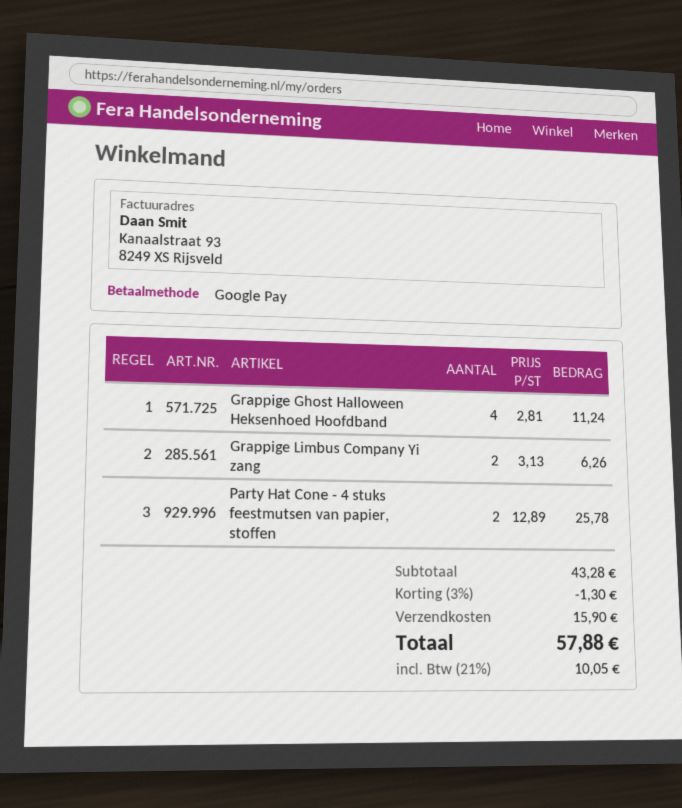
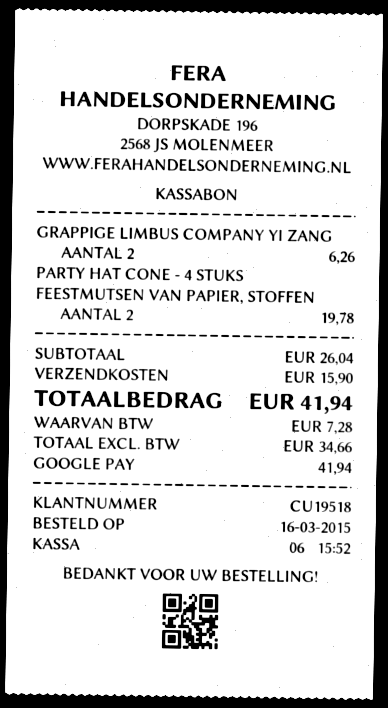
Grappige Ghost Halloween Heksenhoed Hoofdband: 4 for 11.24 -> none
Party Hat Cone - 4 stuks feestmutsen van papier, stoffen: 2 for 25.78 -> 2 for 19.78
subtotal: 43.28 -> 26.04
discount: 3% = 1.30 -> none
tax: 10.05 -> 7.28
total: 57.88 -> 41.94

